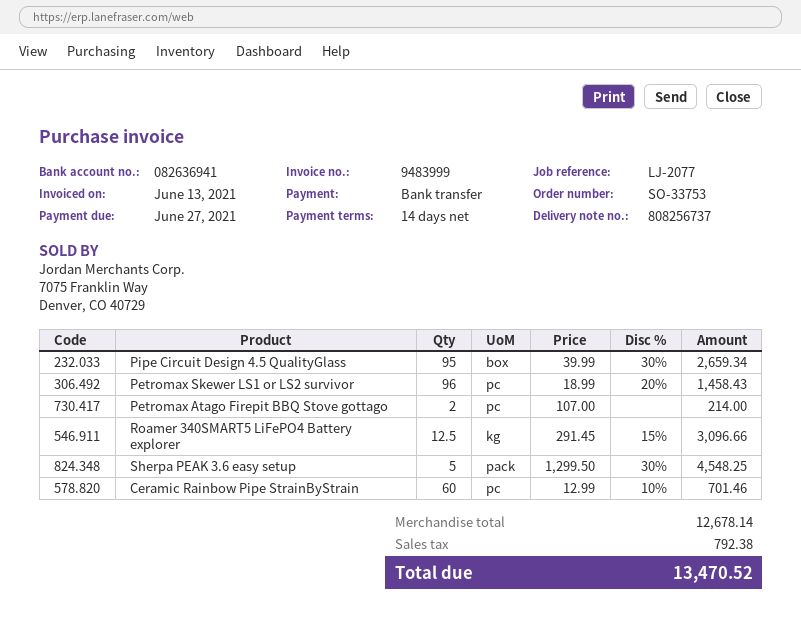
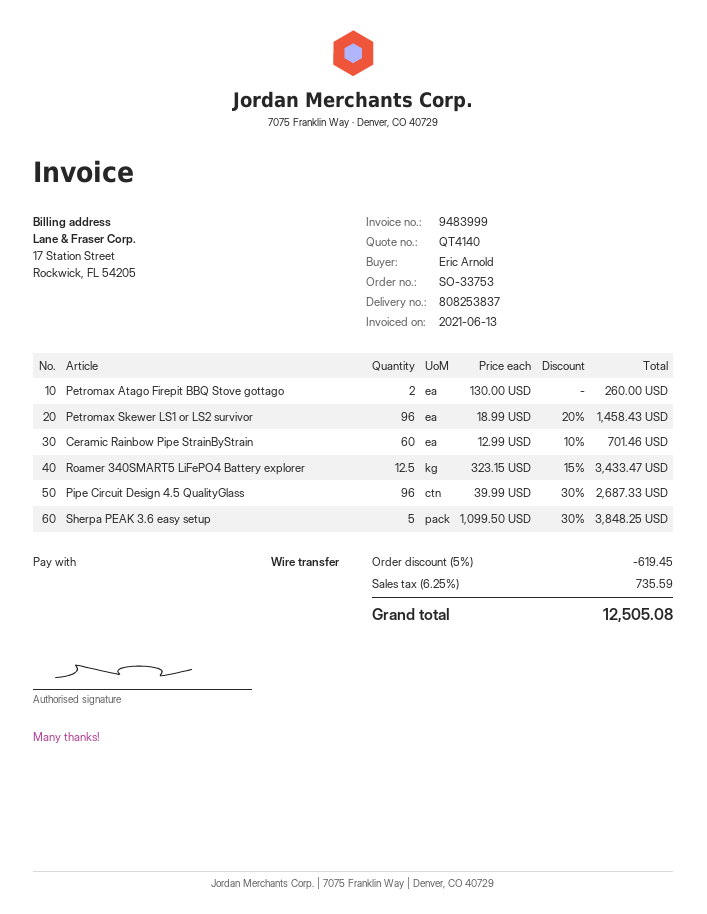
delivery note number: 808256737 -> 808253837
Pipe Circuit Design 4.5 QualityGlass: 95 x 39.99 - 30% = 2659.34 -> 96 x 39.99 - 30% = 2687.33
Petromax Atago Firepit BBQ Stove gottago: 2 x 107.00 = 214.00 -> 2 x 130.00 = 260.00
Roamer 340SMART5 LiFePO4 Battery explorer: 12.5 x 291.45 - 15% = 3096.66 -> 12.5 x 323.15 - 15% = 3433.47
Sherpa PEAK 3.6 easy setup: 5 x 1299.50 - 30% = 4548.25 -> 5 x 1099.50 - 30% = 3848.25
discount: none -> 5% = 619.45
tax: 792.38 -> 735.59
total: 13470.52 -> 12505.08

